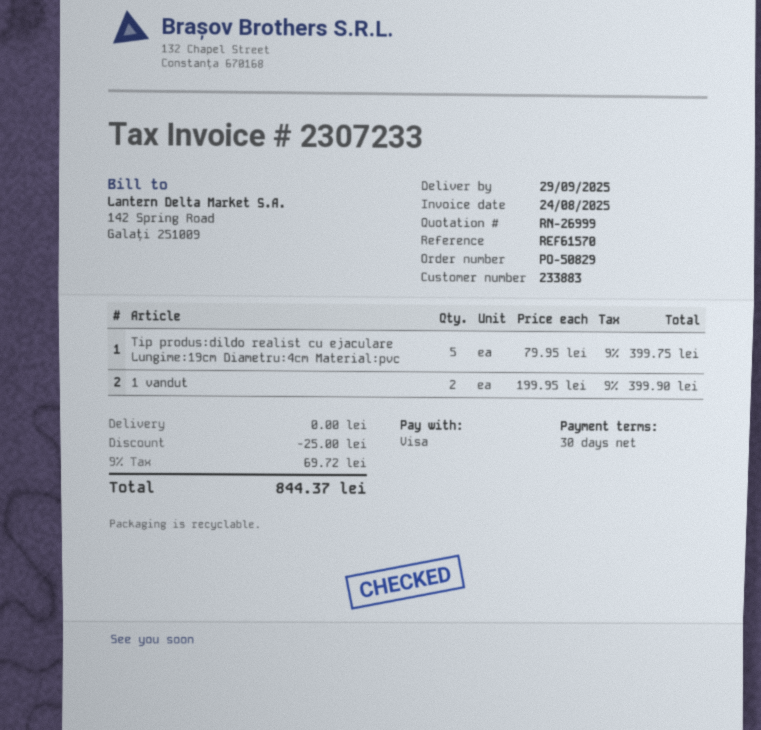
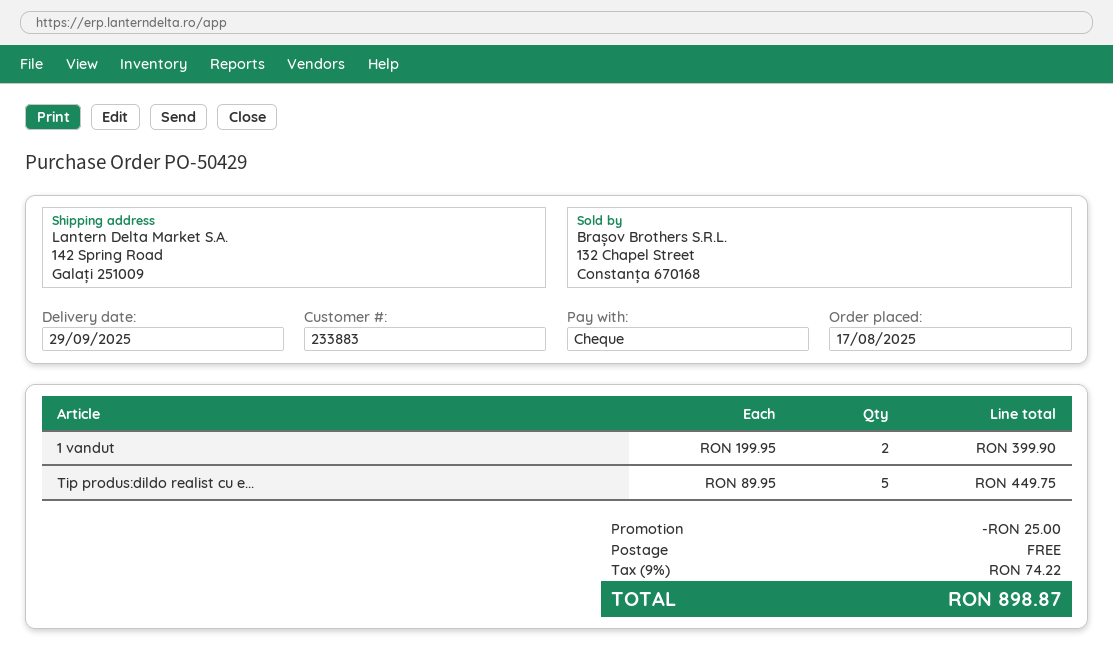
order number: PO-50829 -> PO-50429
payment method: Visa -> cheque
Tip produs:dildo realist cu ejaculare Lungime:19cm Diametru:4cm Material:pvc: 5 x 79.95 = 399.75 -> 5 x 89.95 = 449.75
tax: 9% = 69.72 -> 9% = 74.22
total: 844.37 -> 898.87

